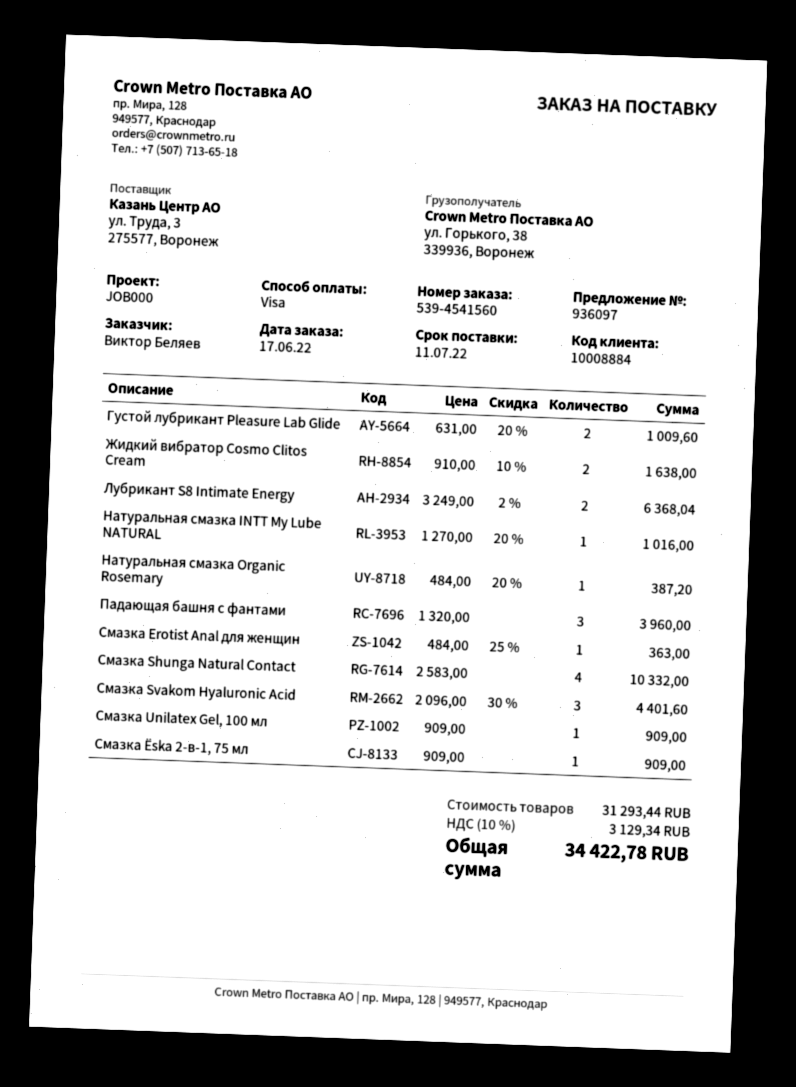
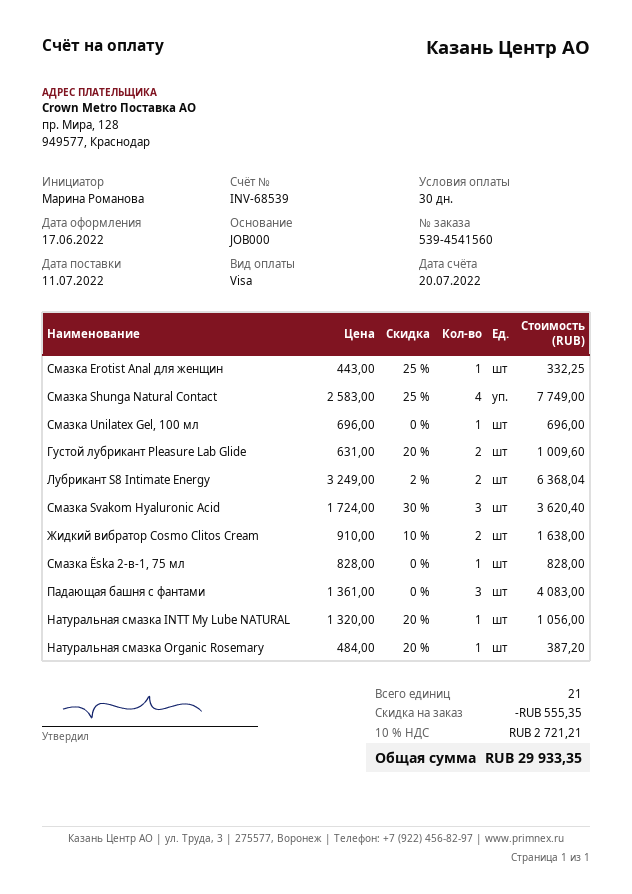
ordered by: Виктор Беляев -> Марина Романова
Натуральная смазка INTT My Lube NATURAL: 1 x 1270.00 - 20% = 1016.00 -> 1 x 1320.00 - 20% = 1056.00
Падающая башня с фантами: 3 x 1320.00 = 3960.00 -> 3 x 1361.00 = 4083.00
Смазка Erotist Anal для женщин: 1 x 484.00 - 25% = 363.00 -> 1 x 443.00 - 25% = 332.25
Смазка Shunga Natural Contact: 4 x 2583.00 = 10332.00 -> 4 x 2583.00 - 25% = 7749.00
Смазка Svakom Hyaluronic Acid: 3 x 2096.00 - 30% = 4401.60 -> 3 x 1724.00 - 30% = 3620.40
Смазка Unilatex Gel, 100 мл: 1 x 909.00 = 909.00 -> 1 x 696.00 = 696.00
Смазка Ёska 2-в-1, 75 мл: 1 x 909.00 = 909.00 -> 1 x 828.00 = 828.00
discount: none -> 555.35
tax: 10% = 3129.34 -> 10% = 2721.21
total: 34422.78 -> 29933.35

